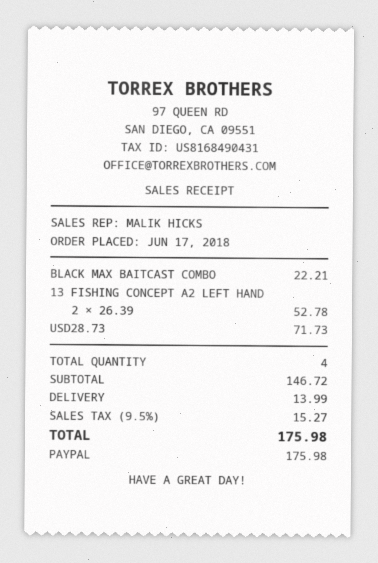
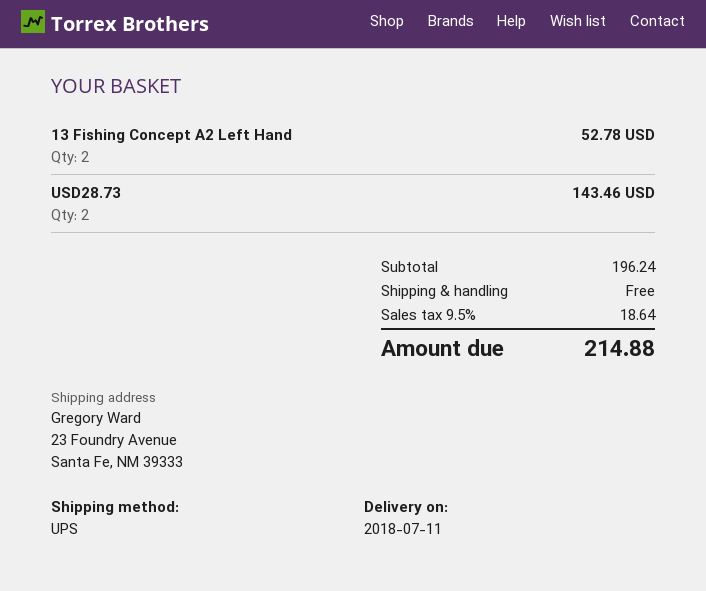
BLACK MAX BAITCAST COMBO: 1 for 22.21 -> none
USD28.73: 1 for 71.73 -> 2 for 143.46
subtotal: 146.72 -> 196.24
shipping: 13.99 -> 0.00
tax: 9.5% = 15.27 -> 9.5% = 18.64
total: 175.98 -> 214.88

